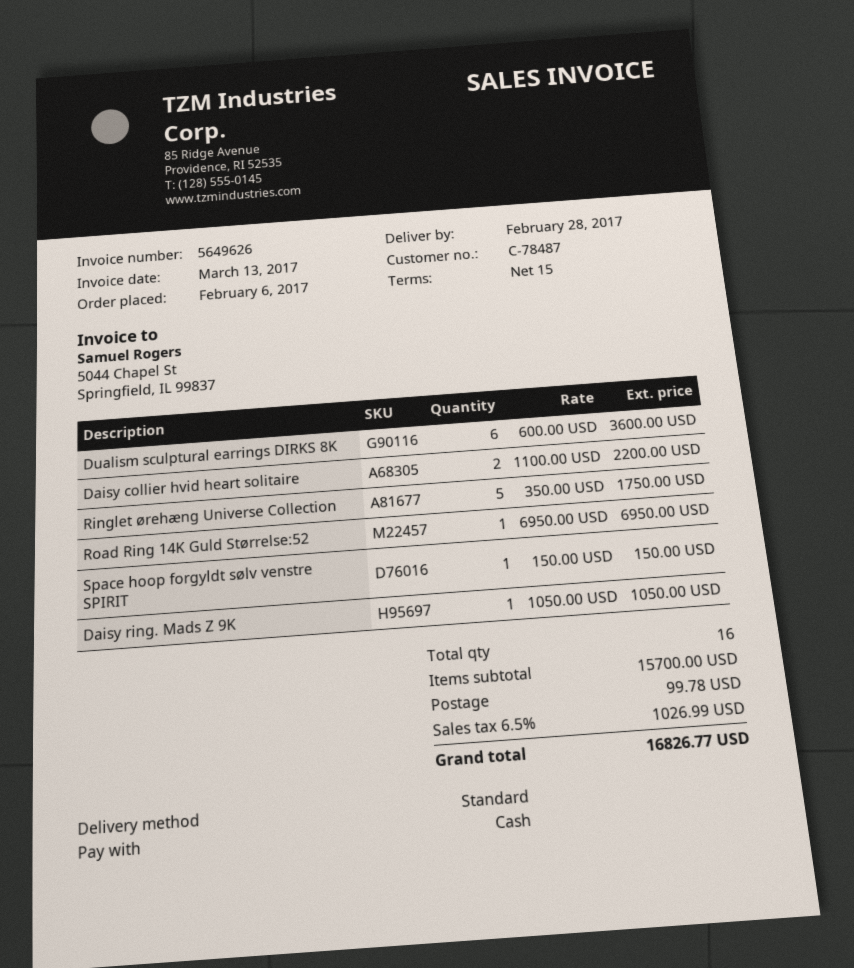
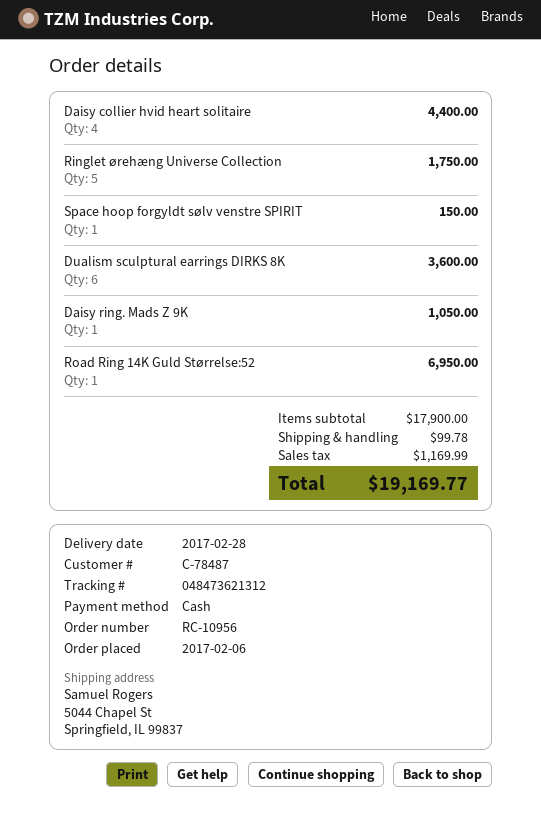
Daisy collier hvid heart solitaire: 2 for 2200.00 -> 4 for 4400.00
subtotal: 15700.00 -> 17900.00
tax: 1026.99 -> 1169.99
total: 16826.77 -> 19169.77

